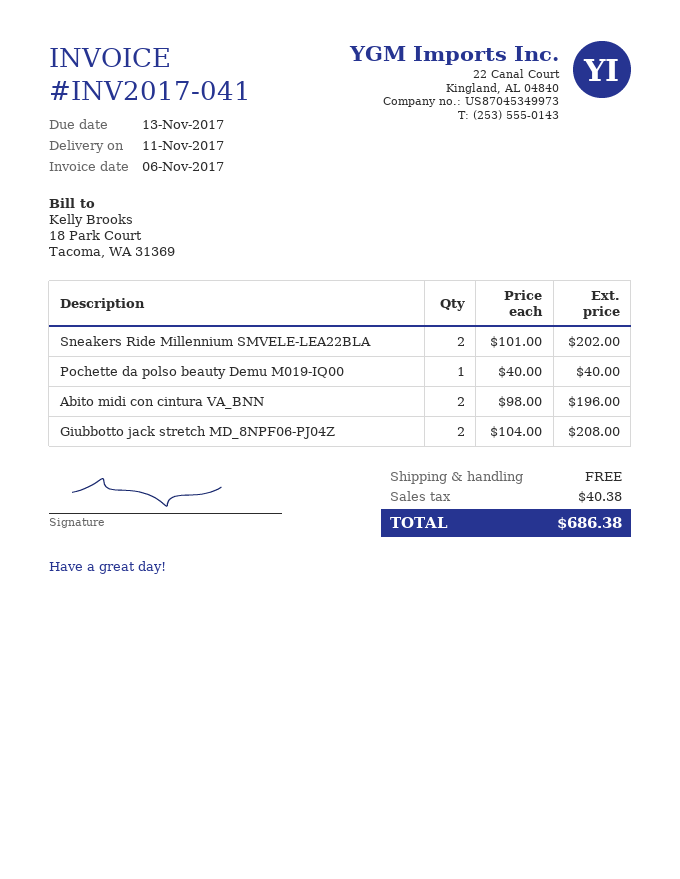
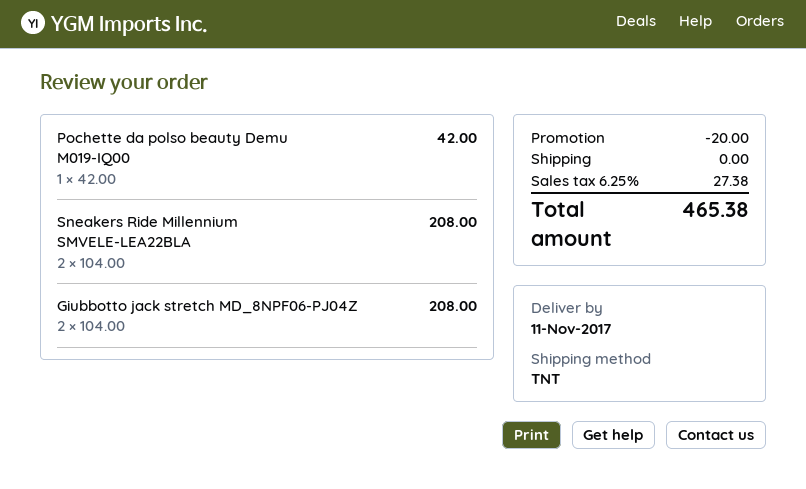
Sneakers Ride Millennium SMVELE-LEA22BLA: 2 x 101.00 = 202.00 -> 2 x 104.00 = 208.00
Pochette da polso beauty Demu M019-IQ00: 1 x 40.00 = 40.00 -> 1 x 42.00 = 42.00
Abito midi con cintura VA_BNN: 2 x 98.00 = 196.00 -> none
discount: none -> 20.00
tax: 40.38 -> 27.38
total: 686.38 -> 465.38

